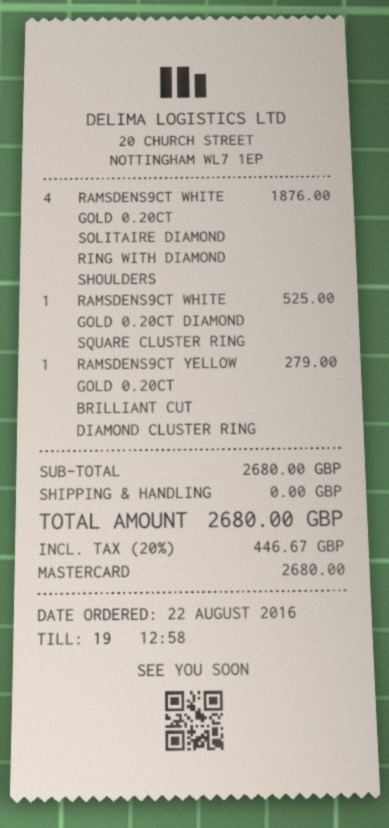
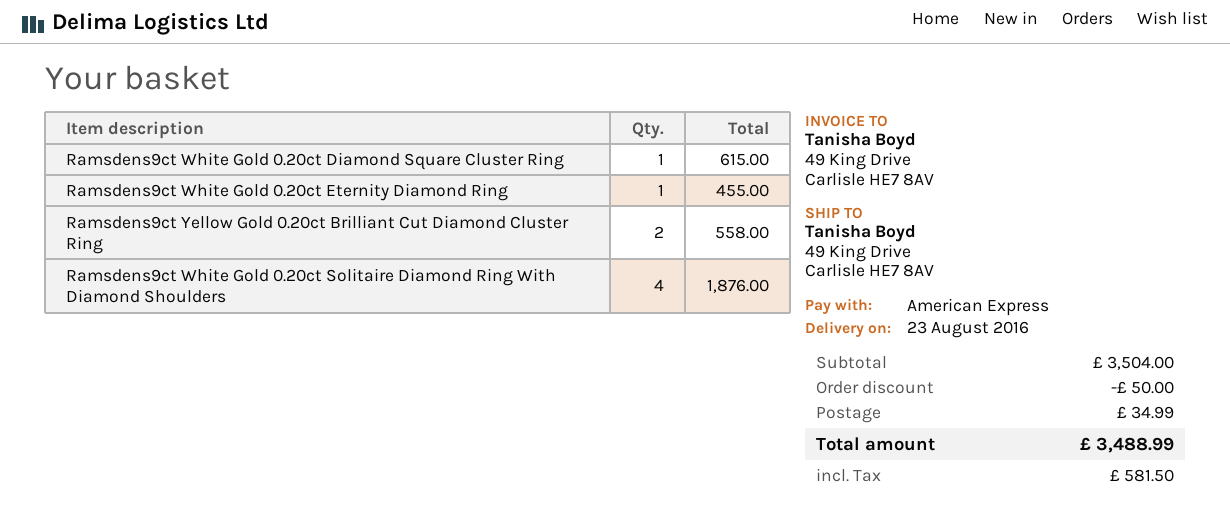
payment method: Mastercard -> American Express
RAMSDENS9CT WHITE GOLD 0.20CT DIAMOND SQUARE CLUSTER RING: 1 for 525.00 -> 1 for 615.00
RAMSDENS9CT YELLOW GOLD 0.20CT BRILLIANT CUT DIAMOND CLUSTER RING: 1 for 279.00 -> 2 for 558.00
Ramsdens9ct White Gold 0.20ct Eternity Diamond Ring: none -> 1 for 455.00
subtotal: 2680.00 -> 3504.00
discount: none -> 50.00
shipping: 0.00 -> 34.99
tax: 446.67 -> 581.50
total: 2680.00 -> 3488.99

